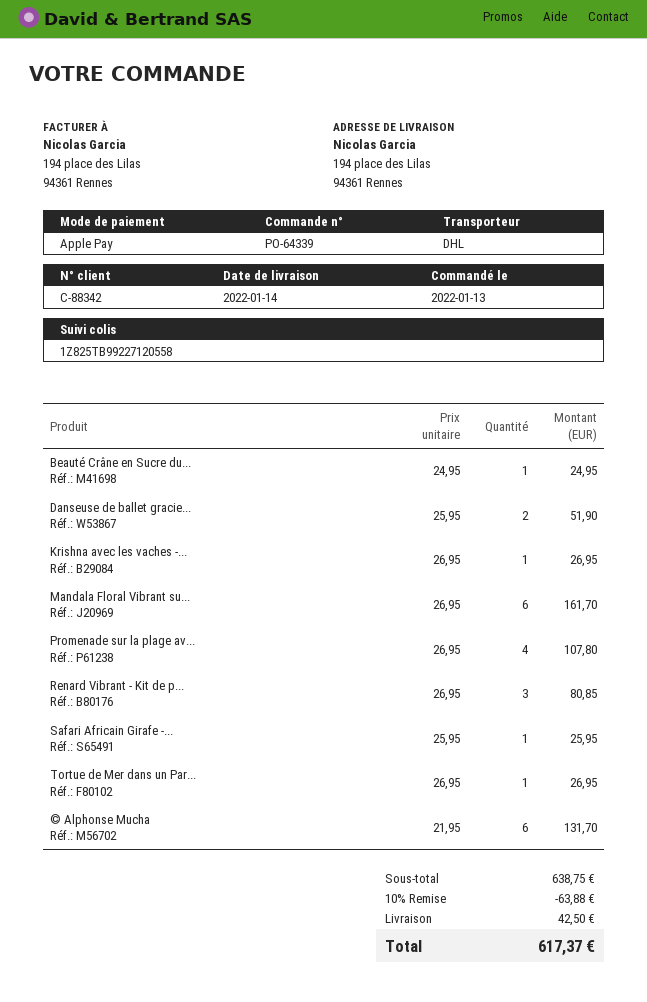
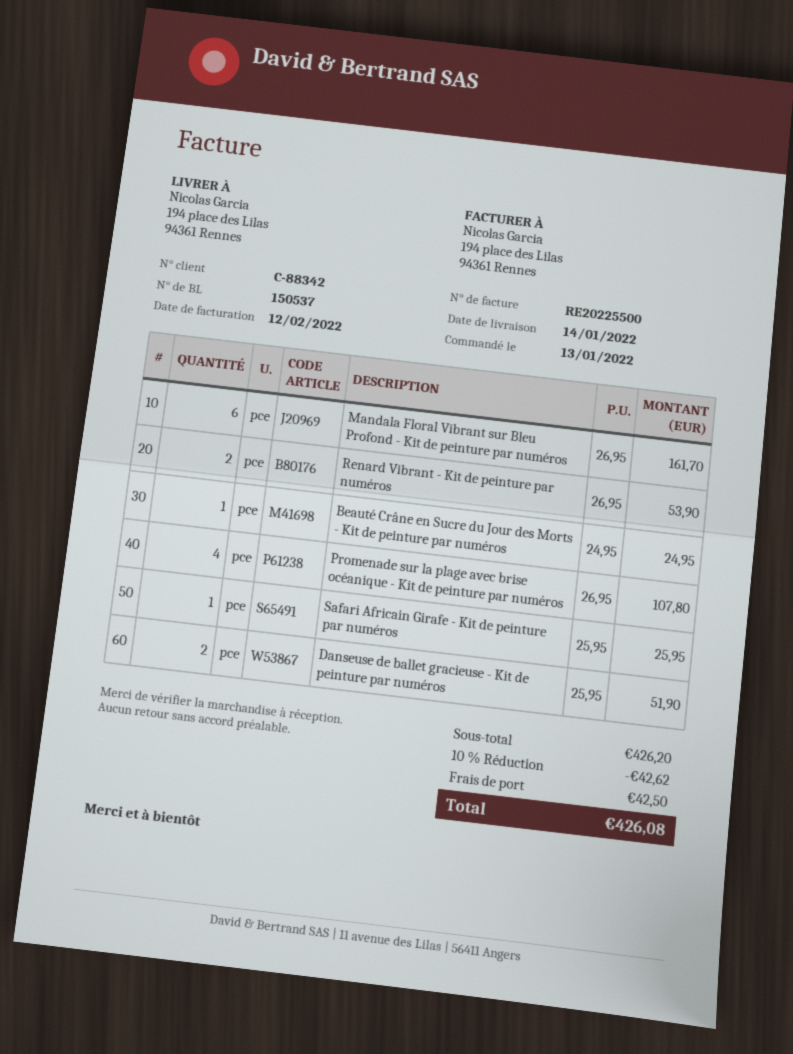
Krishna avec les vaches -...: 1 x 26.95 = 26.95 -> none
Renard Vibrant - Kit de p...: 3 x 26.95 = 80.85 -> 2 x 26.95 = 53.90
Tortue de Mer dans un Par...: 1 x 26.95 = 26.95 -> none
© Alphonse Mucha: 6 x 21.95 = 131.70 -> none
subtotal: 638.75 -> 426.20
discount: 10% = 63.88 -> 10% = 42.62
total: 617.37 -> 426.08

